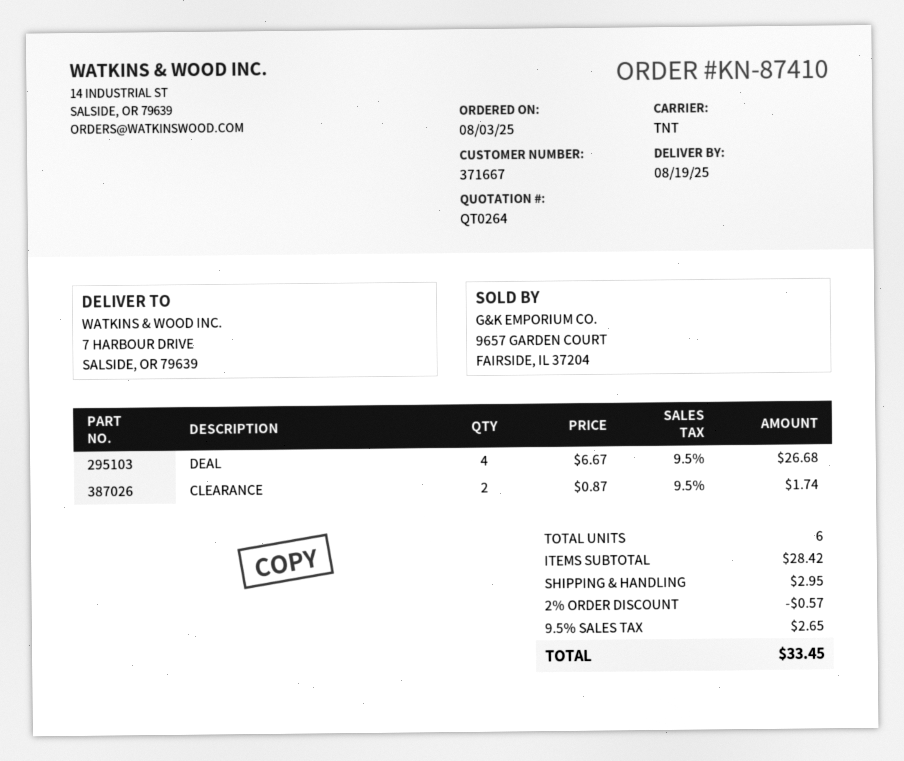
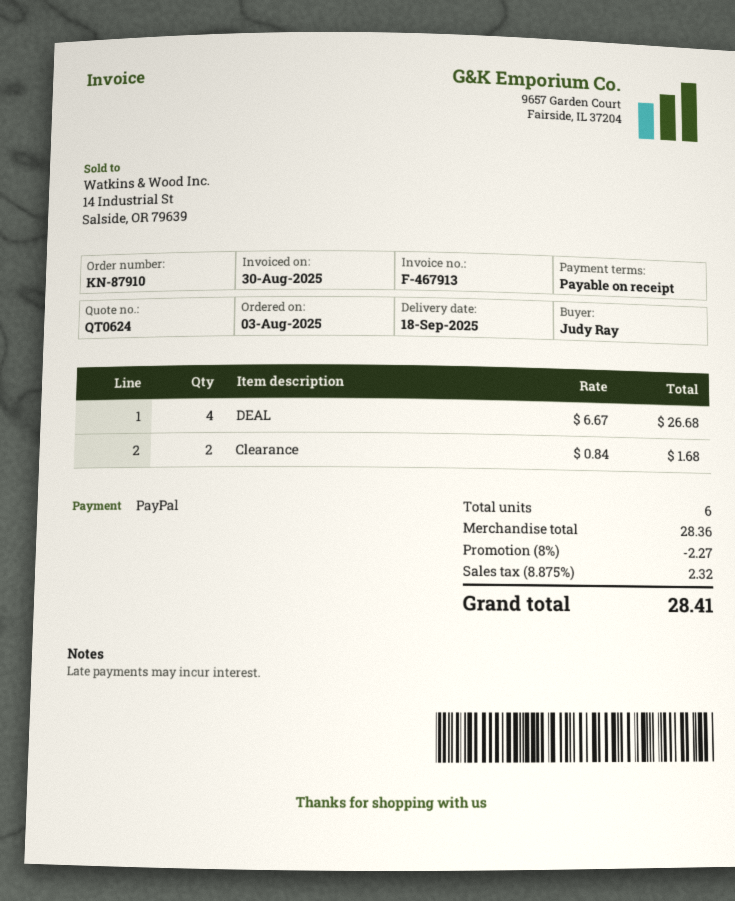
quote number: QT0264 -> QT0624
order number: KN-87410 -> KN-87910
delivery date: 2025-08-19 -> 2025-09-18
CLEARANCE: 2 x 0.87 = 1.74 -> 2 x 0.84 = 1.68
subtotal: 28.42 -> 28.36
discount: 2% = 0.57 -> 8% = 2.27
shipping: 2.95 -> none
tax: 9.5% = 2.65 -> 8.875% = 2.32
total: 33.45 -> 28.41

